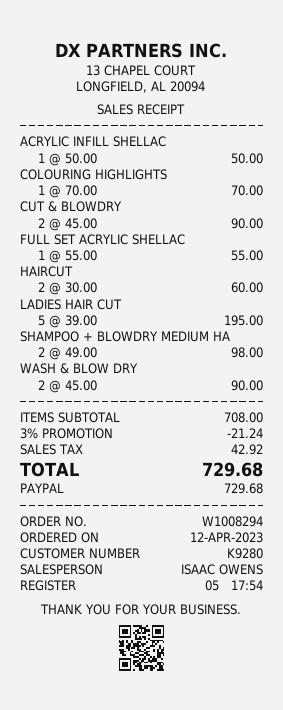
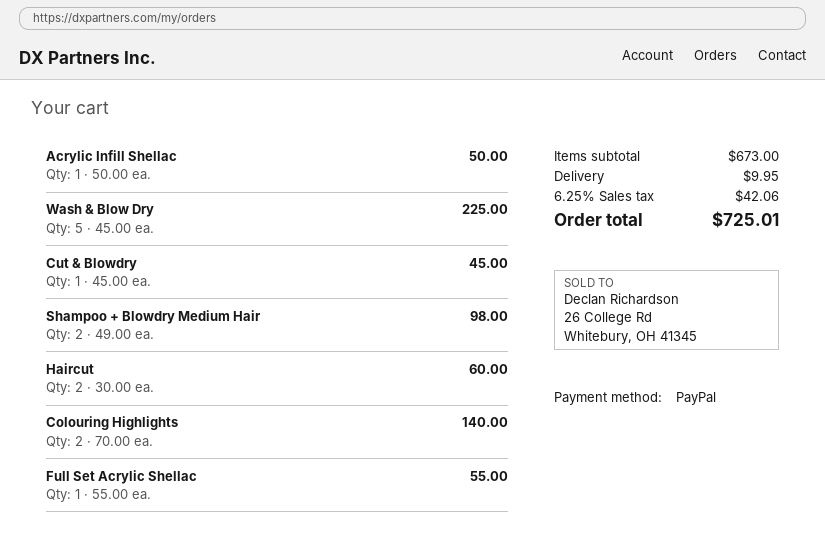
COLOURING HIGHLIGHTS: 1 x 70.00 = 70.00 -> 2 x 70.00 = 140.00
CUT & BLOWDRY: 2 x 45.00 = 90.00 -> 1 x 45.00 = 45.00
LADIES HAIR CUT: 5 x 39.00 = 195.00 -> none
WASH & BLOW DRY: 2 x 45.00 = 90.00 -> 5 x 45.00 = 225.00
subtotal: 708.00 -> 673.00
discount: 3% = 21.24 -> none
shipping: none -> 9.95
tax: 42.92 -> 42.06
total: 729.68 -> 725.01

